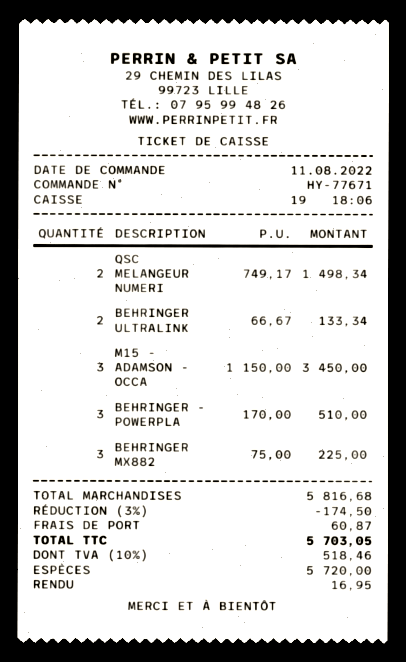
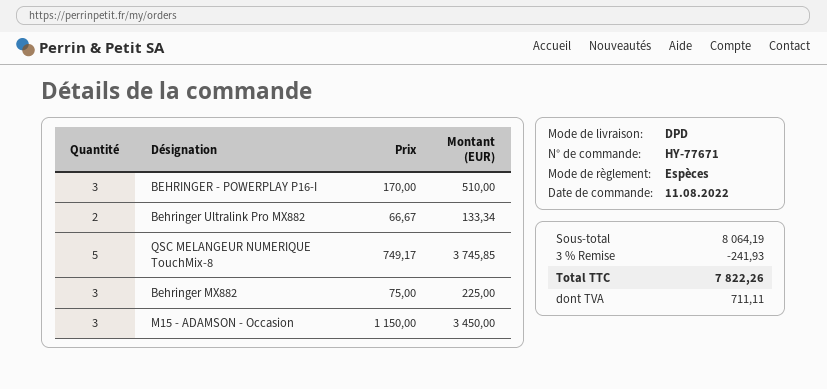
QSC MELANGEUR NUMERI: 2 x 749.17 = 1498.34 -> 5 x 749.17 = 3745.85
subtotal: 5816.68 -> 8064.19
discount: 3% = 174.50 -> 3% = 241.93
shipping: 60.87 -> none
tax: 518.46 -> 711.11
total: 5703.05 -> 7822.26

